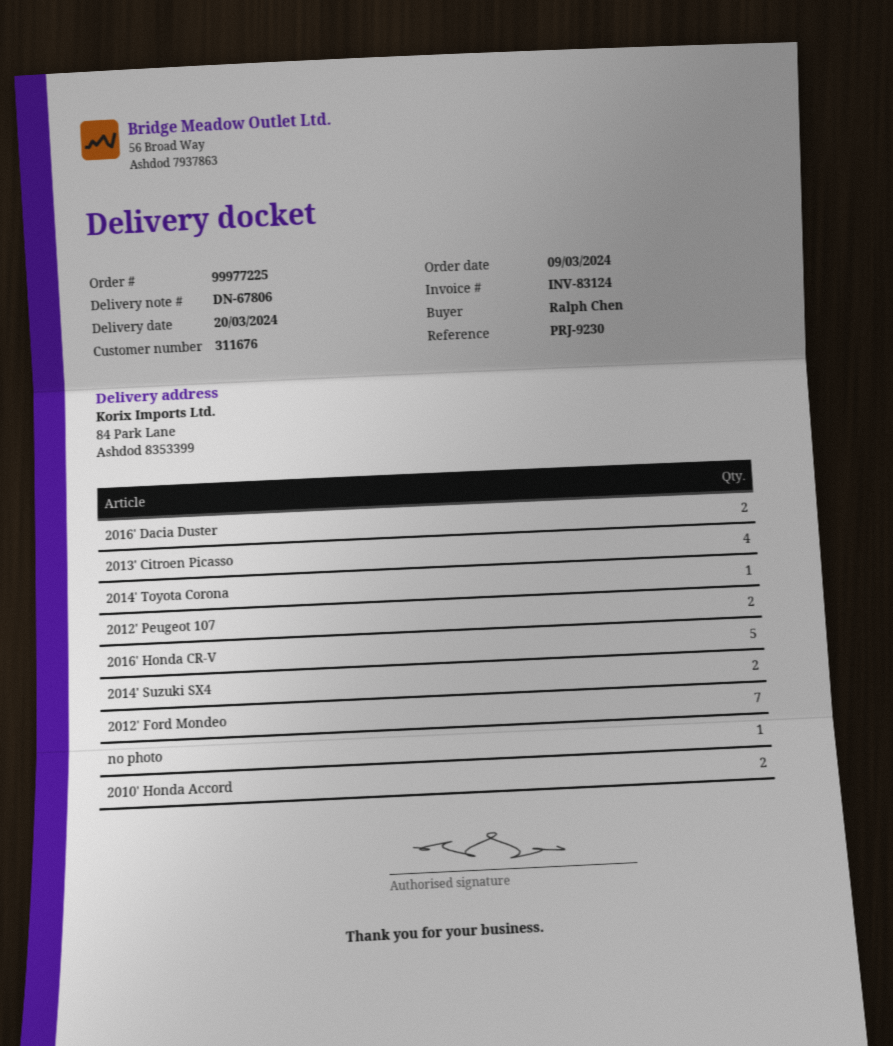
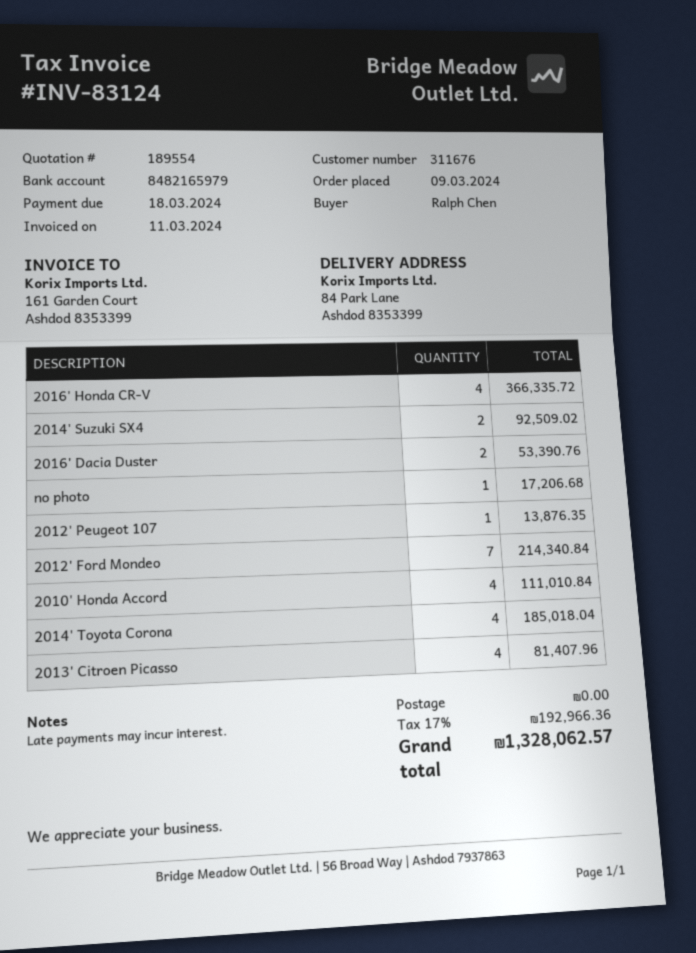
2014' Toyota Corona: 1 -> 4
2012' Peugeot 107: 2 -> 1
2016' Honda CR-V: 5 -> 4
2010' Honda Accord: 2 -> 4

